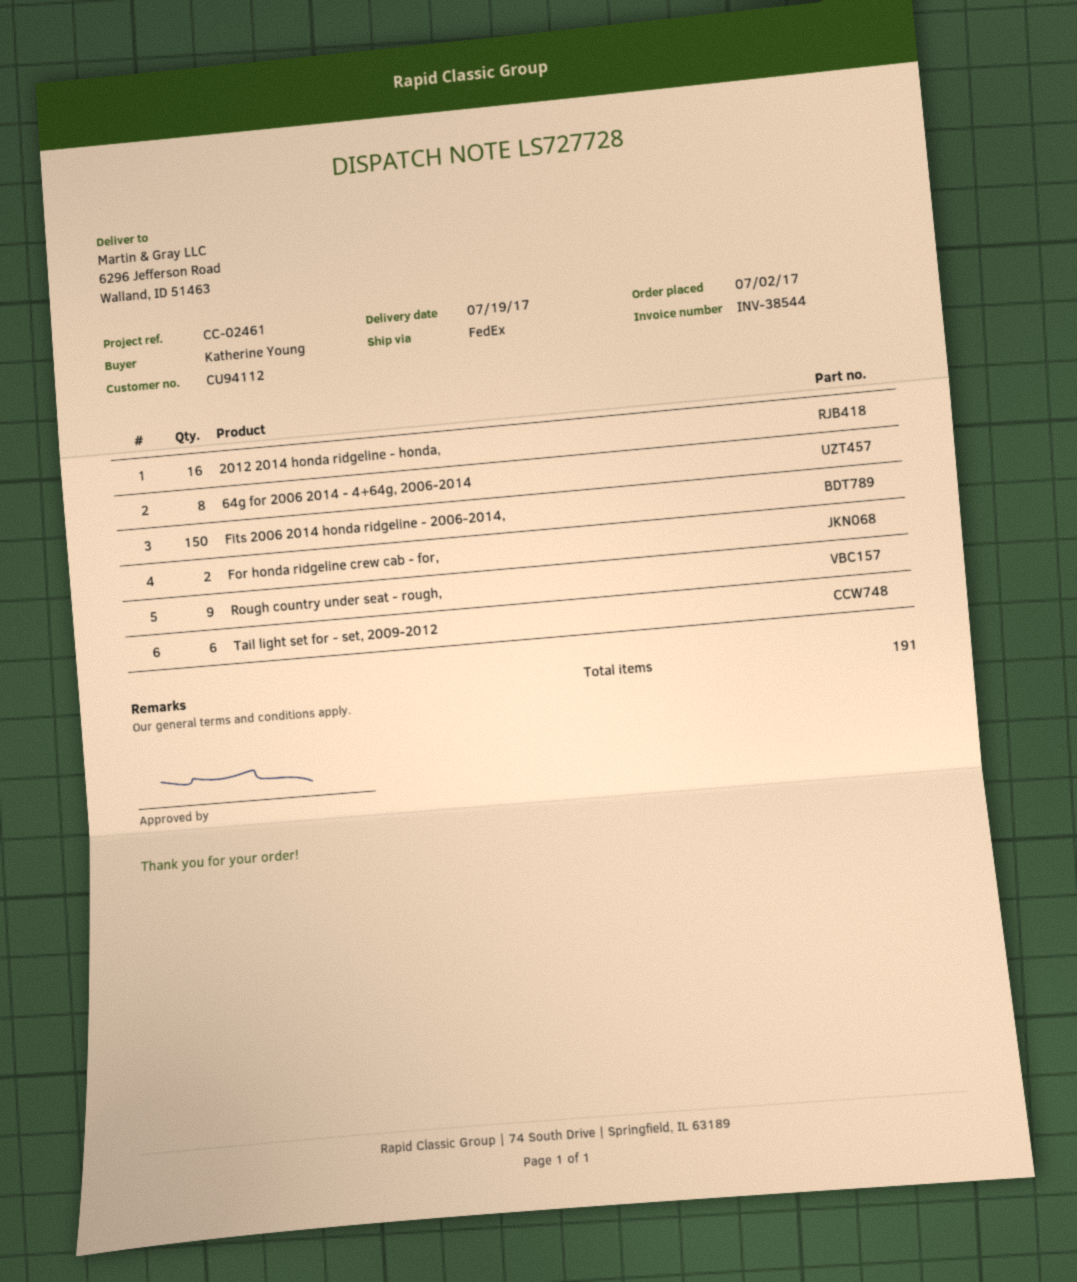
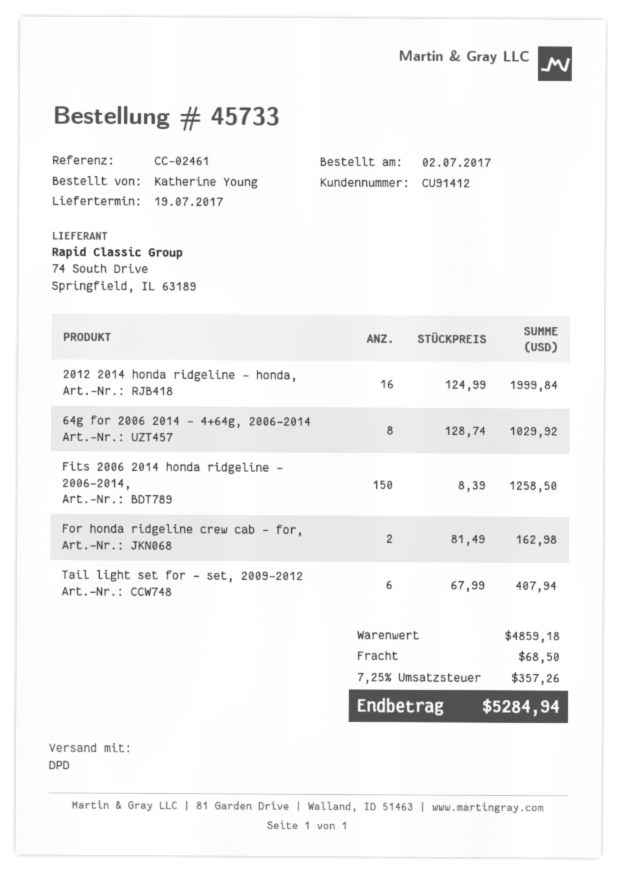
customer number: CU94112 -> CU91412
shipping method: FedEx -> DPD
Rough country under seat - rough,: 9 -> none

